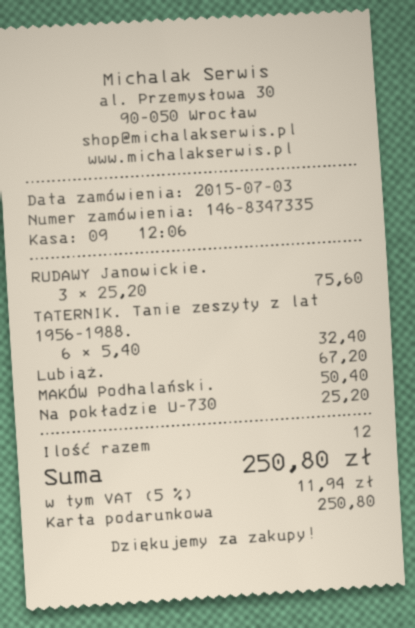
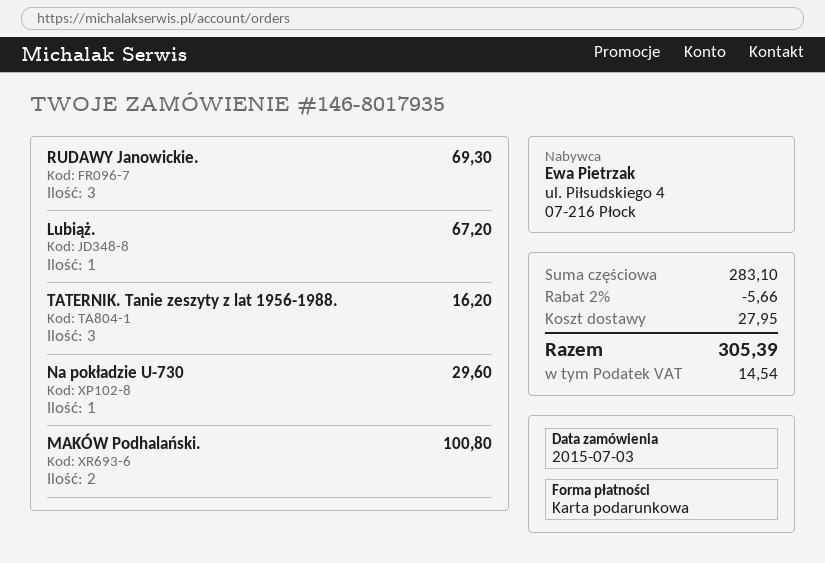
order number: 146-8347335 -> 146-8017935
RUDAWY Janowickie.: 3 for 75.60 -> 3 for 69.30
TATERNIK. Tanie zeszyty z lat 1956-1988.: 6 for 32.40 -> 3 for 16.20
MAKÓW Podhalański.: 1 for 50.40 -> 2 for 100.80
Na pokładzie U-730: 1 for 25.20 -> 1 for 29.60
discount: none -> 2% = 5.66
shipping: none -> 27.95
tax: 11.94 -> 14.54
total: 250.80 -> 305.39

